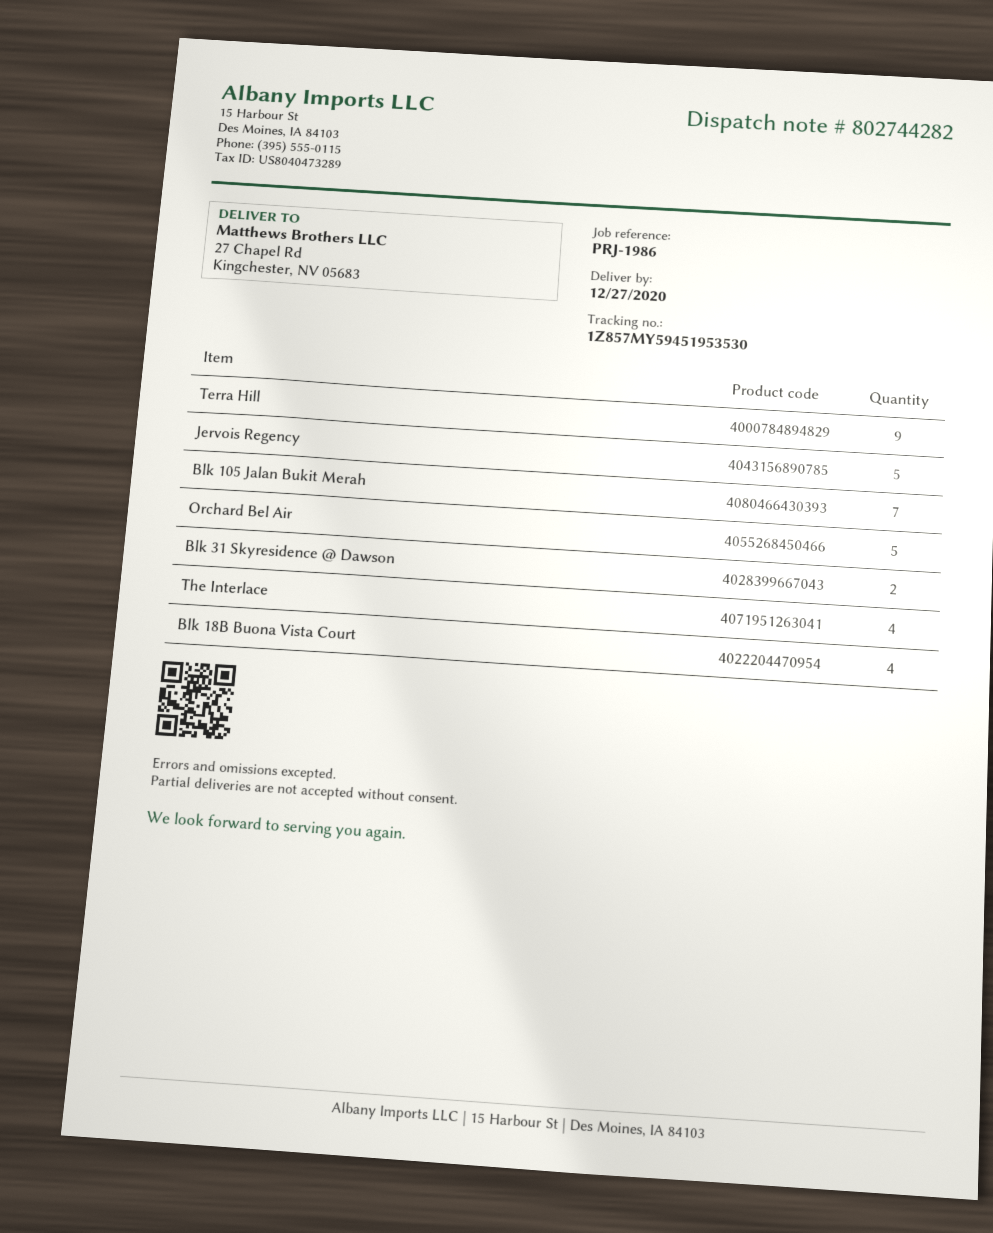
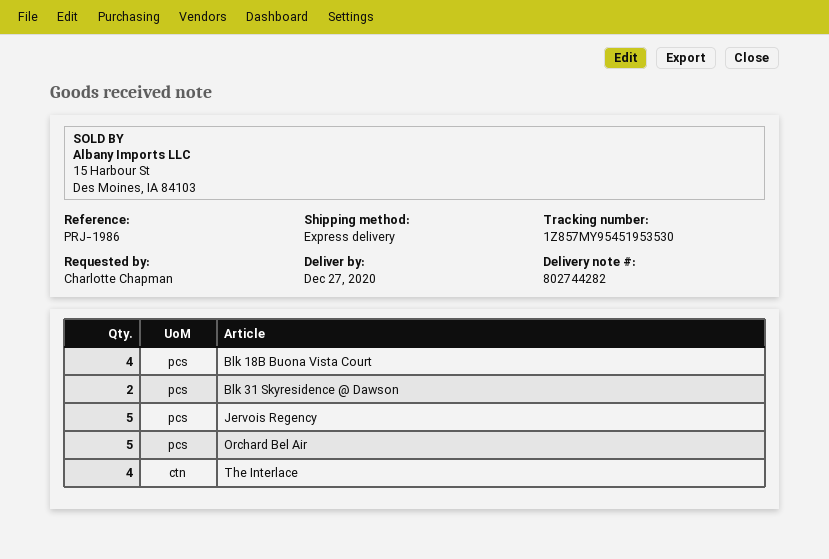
tracking number: 1Z857MY59451953530 -> 1Z857MY95451953530
Terra Hill: 9 -> none
Blk 105 Jalan Bukit Merah: 7 -> none

